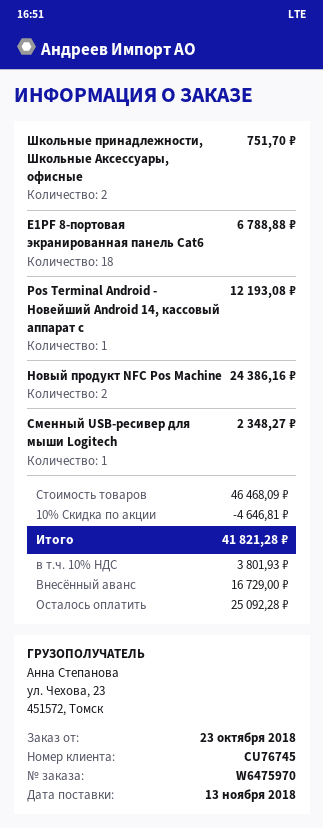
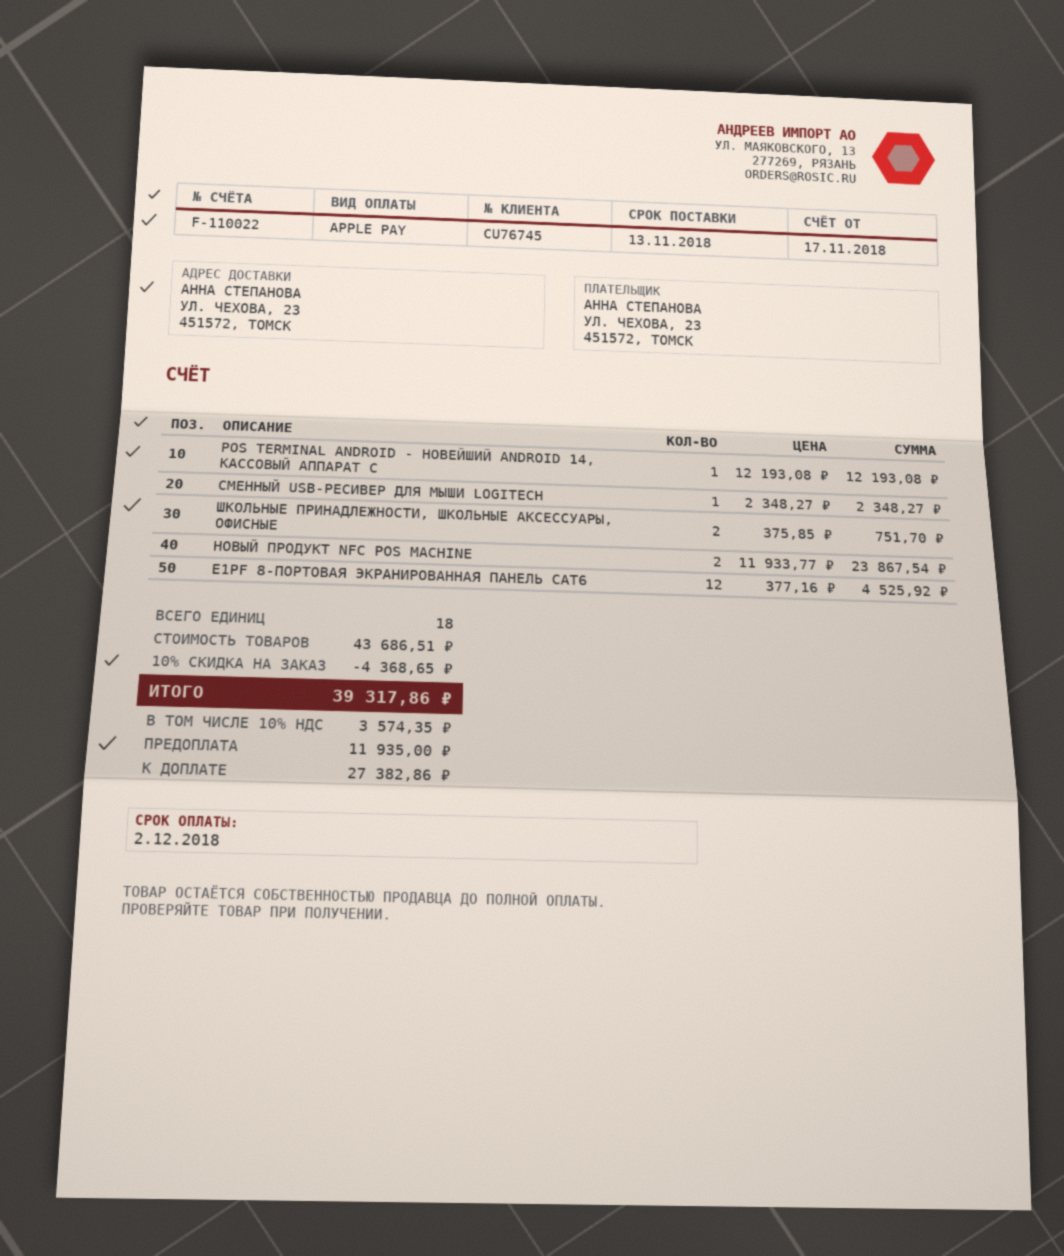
E1PF 8-портовая экранированная панель Cat6: 18 for 6788.88 -> 12 for 4525.92
Новый продукт NFC Pos Machine: 2 for 24386.16 -> 2 for 23867.54
subtotal: 46468.09 -> 43686.51
discount: 10% = 4646.81 -> 10% = 4368.65
tax: 10% = 3801.93 -> 10% = 3574.35
total: 41821.28 -> 39317.86
deposit: 16729.00 -> 11935.00
balance: 25092.28 -> 27382.86

